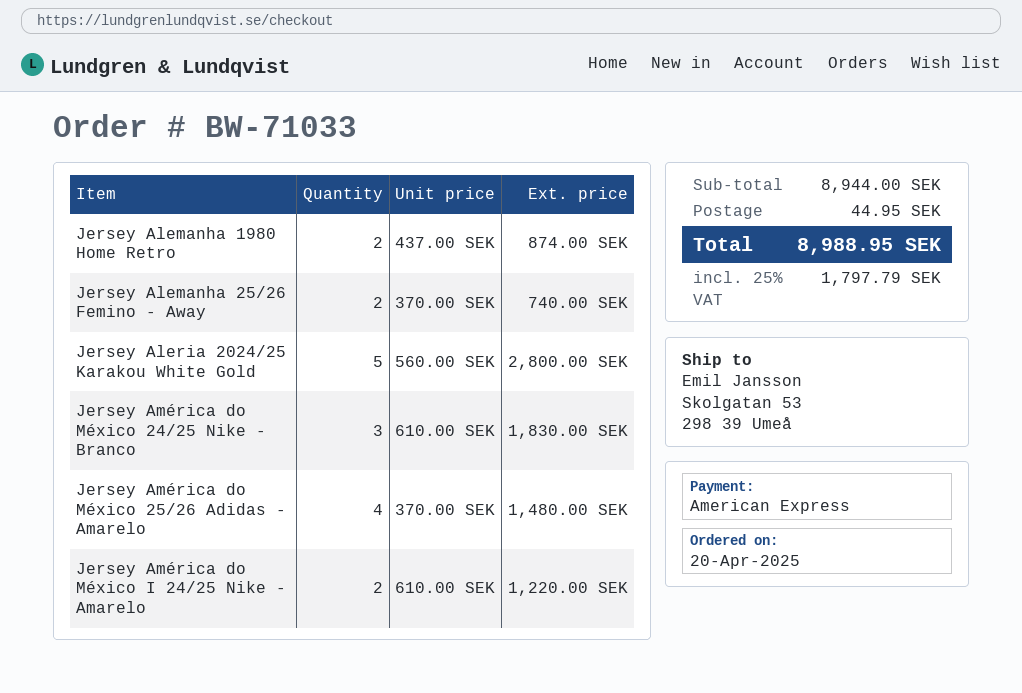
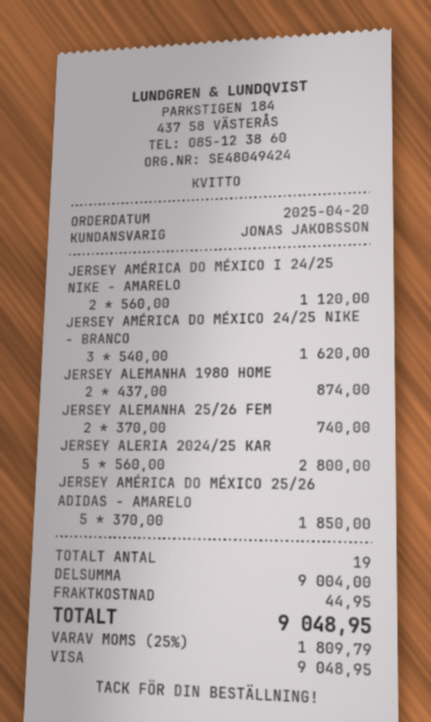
payment method: American Express -> Visa
Jersey América do México 24/25 Nike - Branco: 3 x 610.00 = 1830.00 -> 3 x 540.00 = 1620.00
Jersey América do México 25/26 Adidas - Amarelo: 4 x 370.00 = 1480.00 -> 5 x 370.00 = 1850.00
Jersey América do México I 24/25 Nike - Amarelo: 2 x 610.00 = 1220.00 -> 2 x 560.00 = 1120.00
subtotal: 8944.00 -> 9004.00
tax: 25% = 1797.79 -> 25% = 1809.79
total: 8988.95 -> 9048.95

